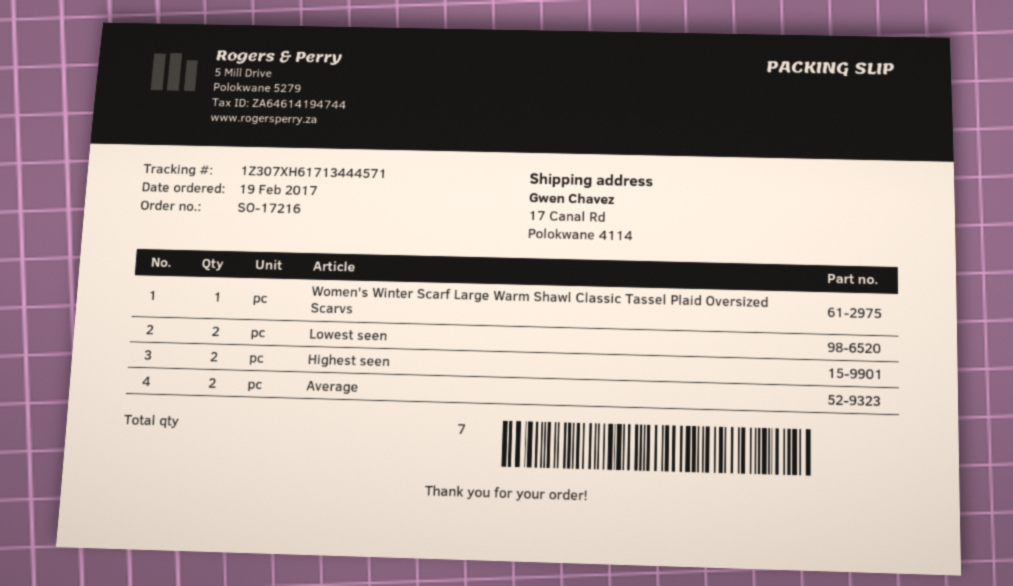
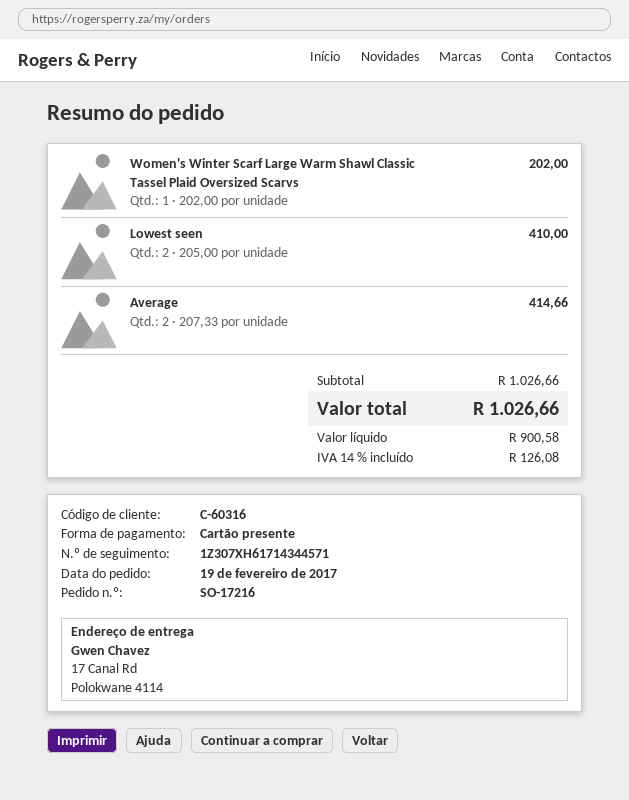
tracking number: 1Z307XH61713444571 -> 1Z307XH61714344571
Highest seen: 2 -> none

